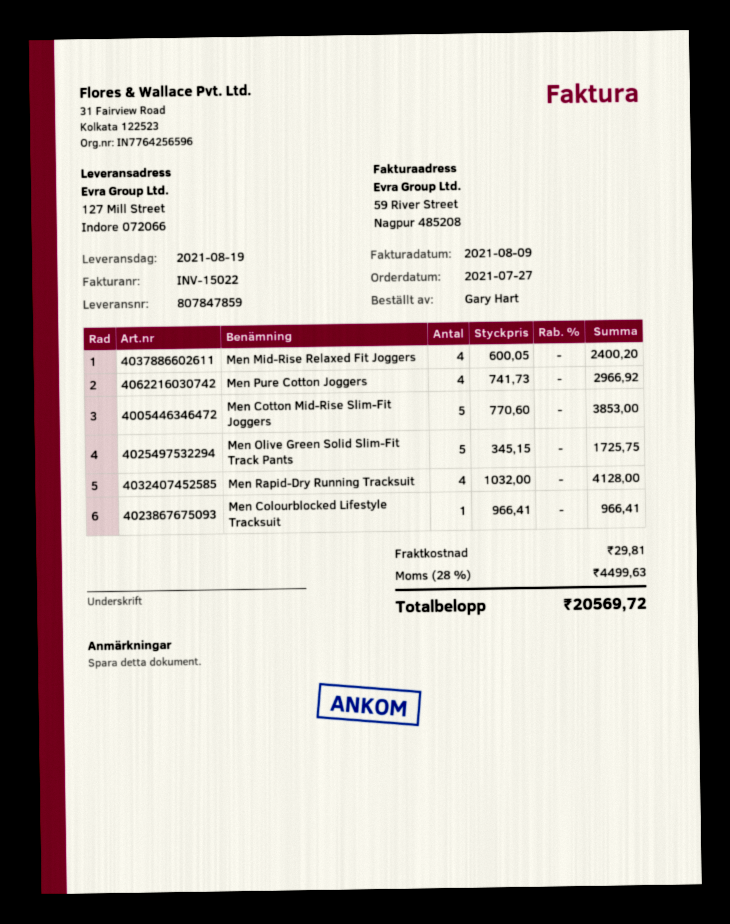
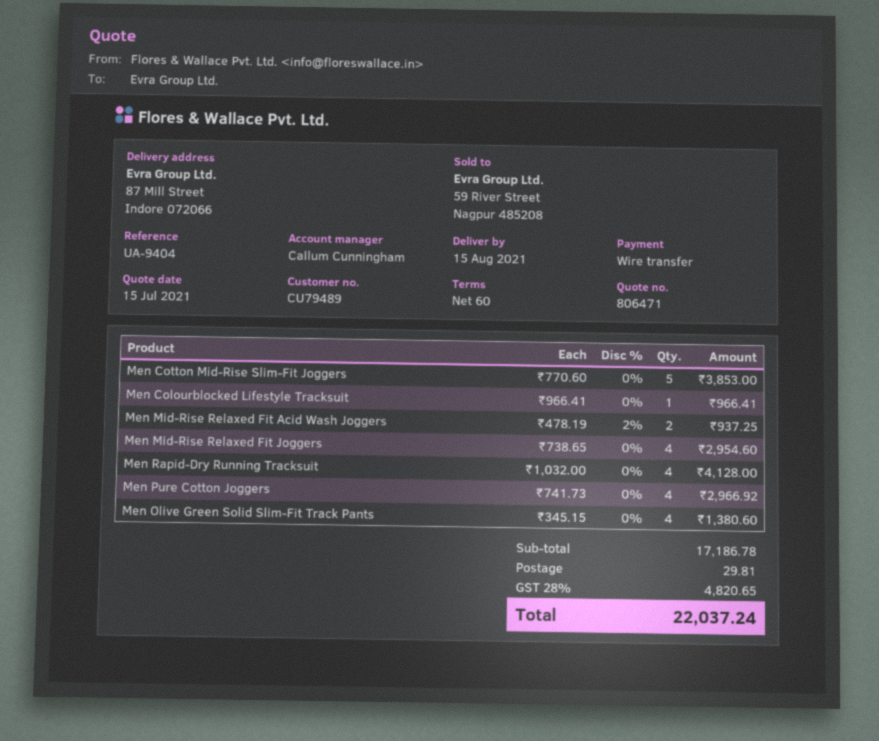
delivery date: 2021-08-19 -> 2021-08-15
ship to: 127 Mill Street, Indore 072066 -> 87 Mill Street, Indore 072066
Men Mid-Rise Relaxed Fit Joggers: 4 x 600.05 = 2400.20 -> 4 x 738.65 = 2954.60
Men Olive Green Solid Slim-Fit Track Pants: 5 x 345.15 = 1725.75 -> 4 x 345.15 = 1380.60
Men Mid-Rise Relaxed Fit Acid Wash Joggers: none -> 2 x 478.19 - 2% = 937.25
tax: 28% = 4499.63 -> 28% = 4820.65
total: 20569.72 -> 22037.24

